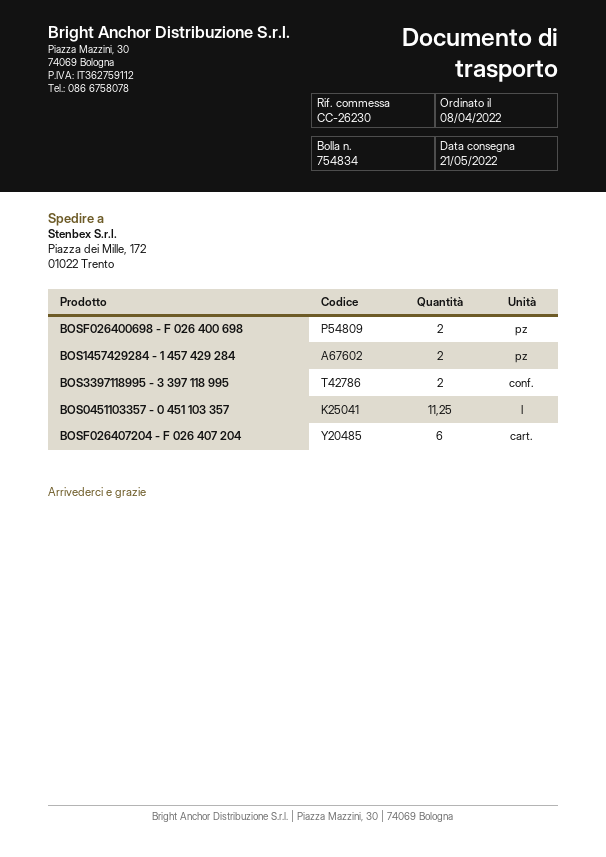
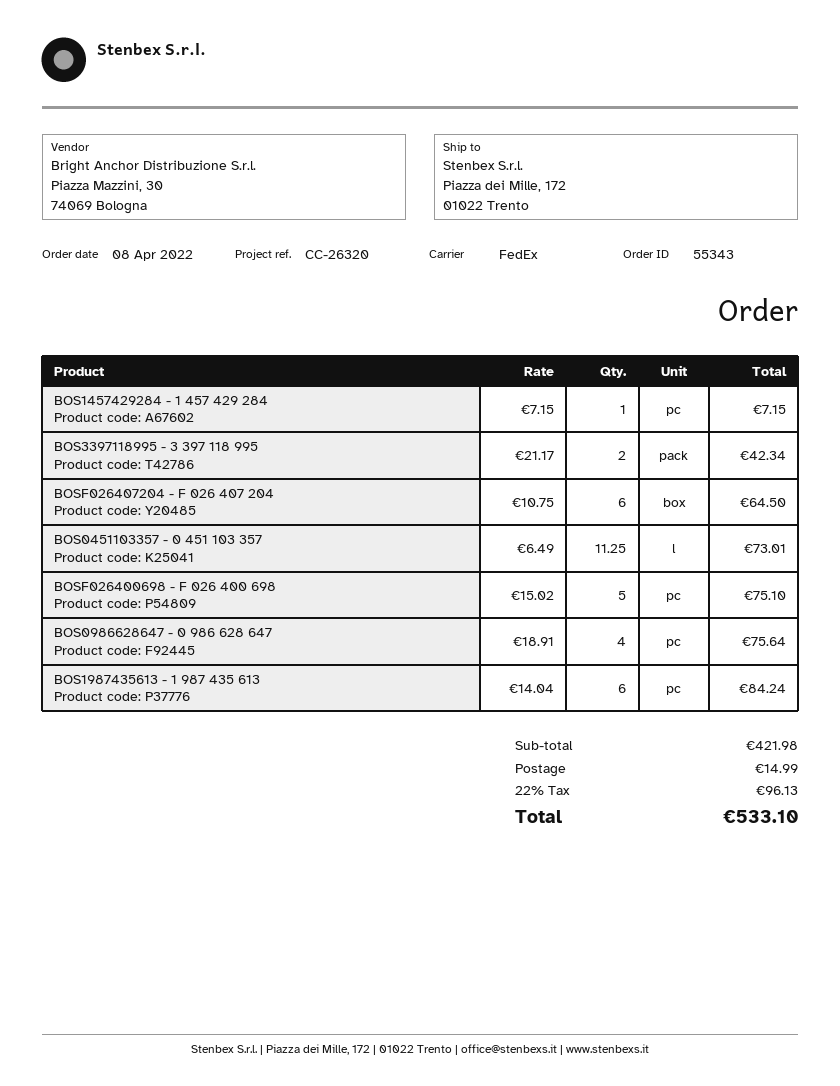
reference: CC-26230 -> CC-26320
BOSF026400698 - F 026 400 698: 2 -> 5
BOS1457429284 - 1 457 429 284: 2 -> 1
BOS0986628647 - 0 986 628 647: none -> 4
BOS1987435613 - 1 987 435 613: none -> 6

